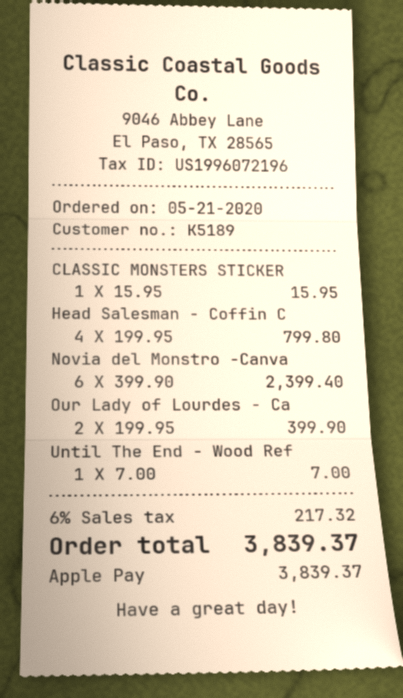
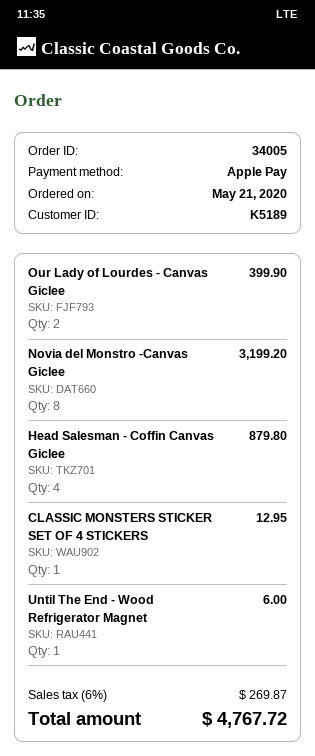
CLASSIC MONSTERS STICKER: 1 for 15.95 -> 1 for 12.95
Head Salesman - Coffin C: 4 for 799.80 -> 4 for 879.80
Novia del Monstro -Canva: 6 for 2399.40 -> 8 for 3199.20
Until The End - Wood Ref: 1 for 7.00 -> 1 for 6.00
tax: 6% = 217.32 -> 6% = 269.87
total: 3839.37 -> 4767.72

